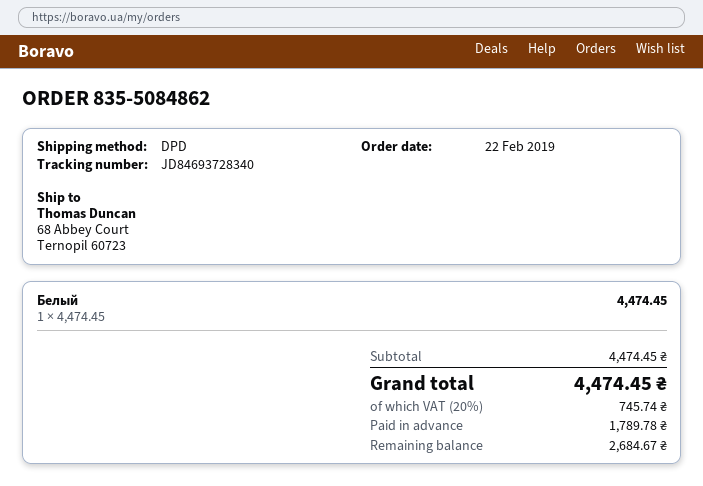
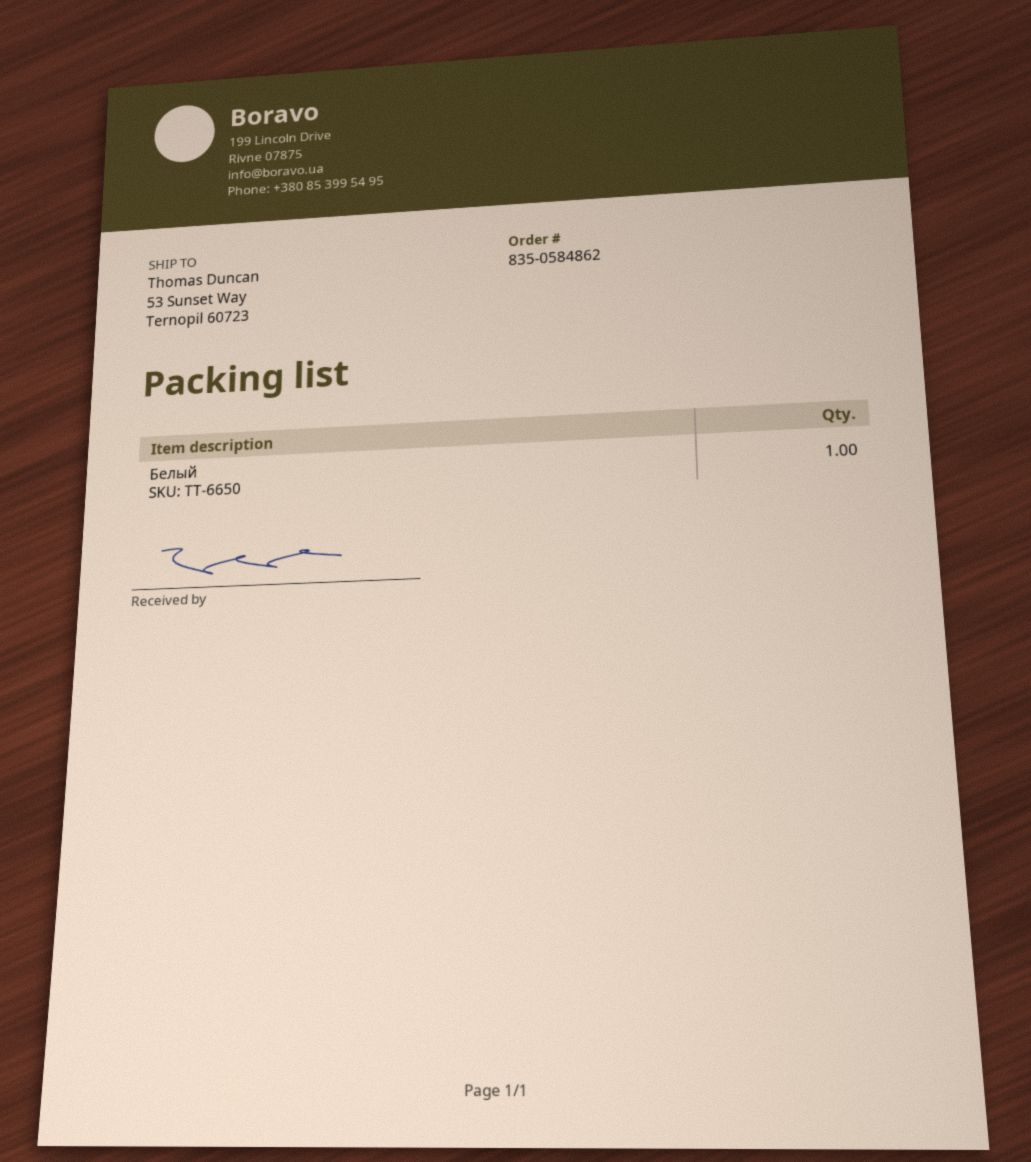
order number: 835-5084862 -> 835-0584862
ship to: 68 Abbey Court, Ternopil 60723 -> 53 Sunset Way, Ternopil 60723

